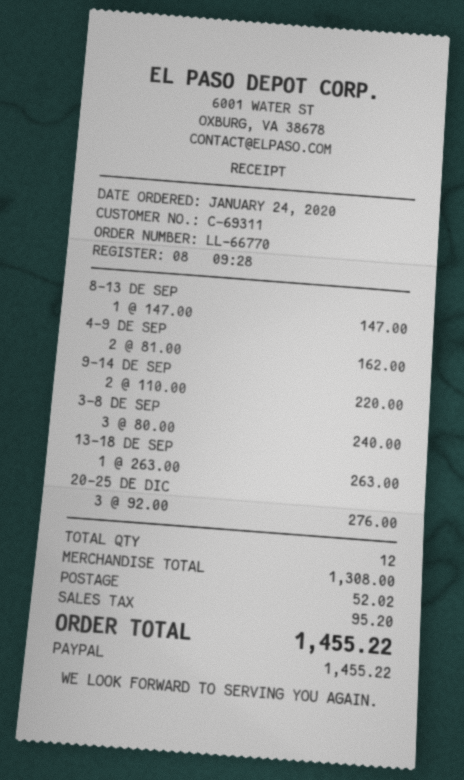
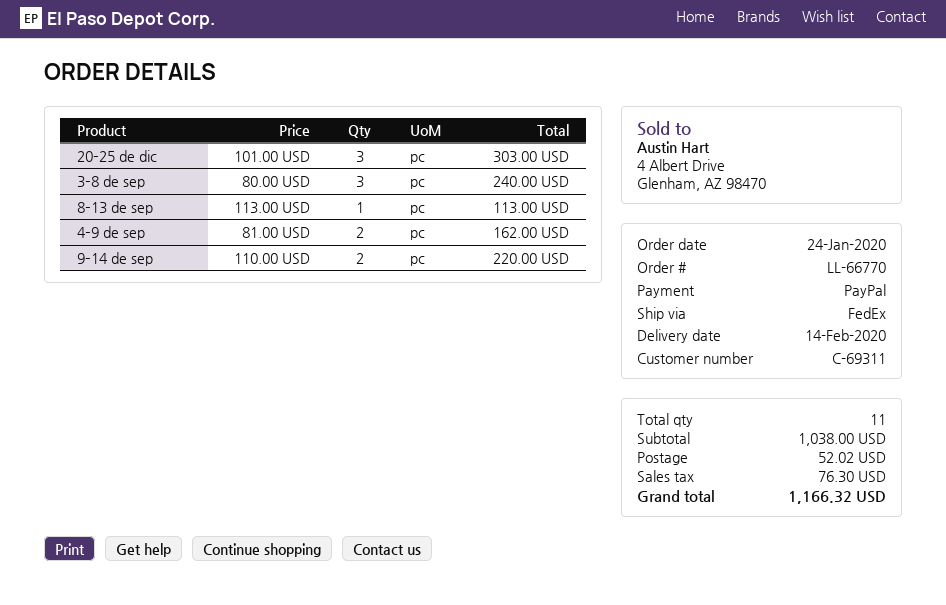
8–13 DE SEP: 1 x 147.00 = 147.00 -> 1 x 113.00 = 113.00
13–18 DE SEP: 1 x 263.00 = 263.00 -> none
20–25 DE DIC: 3 x 92.00 = 276.00 -> 3 x 101.00 = 303.00
total quantity: 12 -> 11
subtotal: 1308.00 -> 1038.00
tax: 95.20 -> 76.30
total: 1455.22 -> 1166.32

